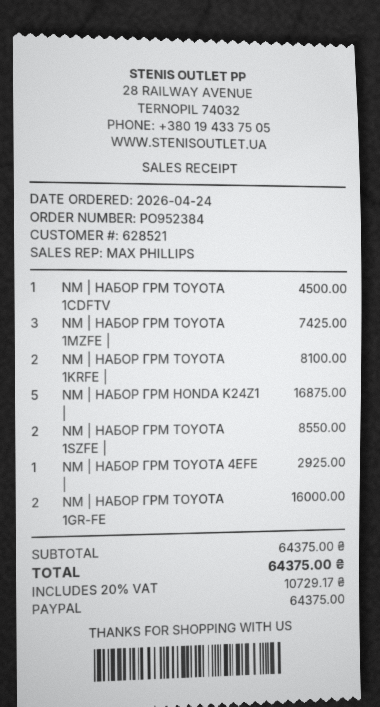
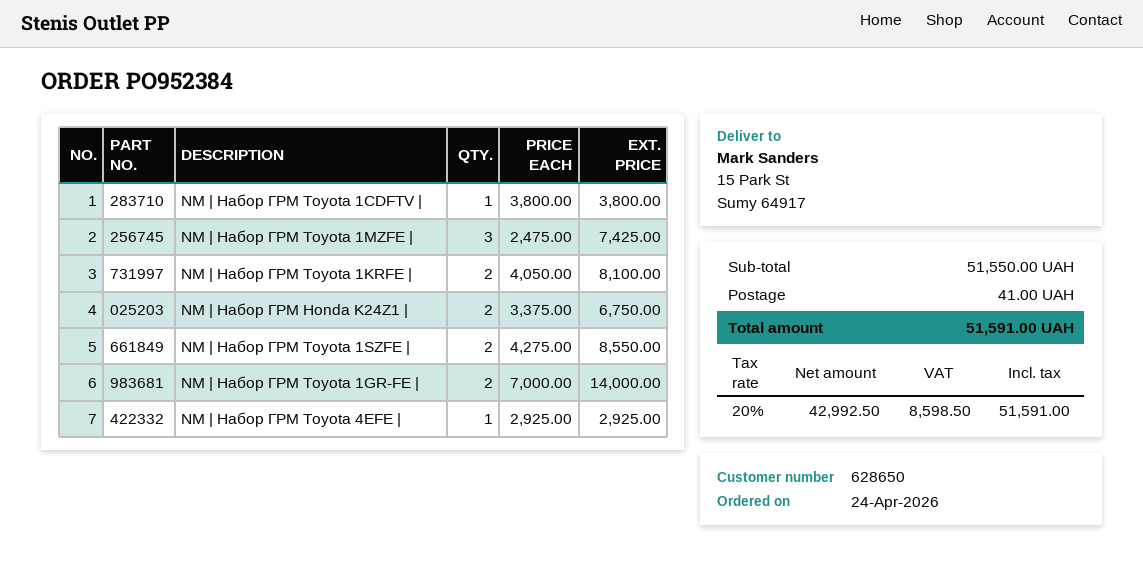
customer number: 628521 -> 628650
NM | НАБОР ГРМ TOYOTA 1CDFTV: 1 for 4500.00 -> 1 for 3800.00
NM | НАБОР ГРМ HONDA K24Z1 |: 5 for 16875.00 -> 2 for 6750.00
NM | НАБОР ГРМ TOYOTA 1GR-FE: 2 for 16000.00 -> 2 for 14000.00
subtotal: 64375.00 -> 51550.00
shipping: none -> 41.00
tax: 20% = 10729.17 -> 20% = 8598.50
total: 64375.00 -> 51591.00

